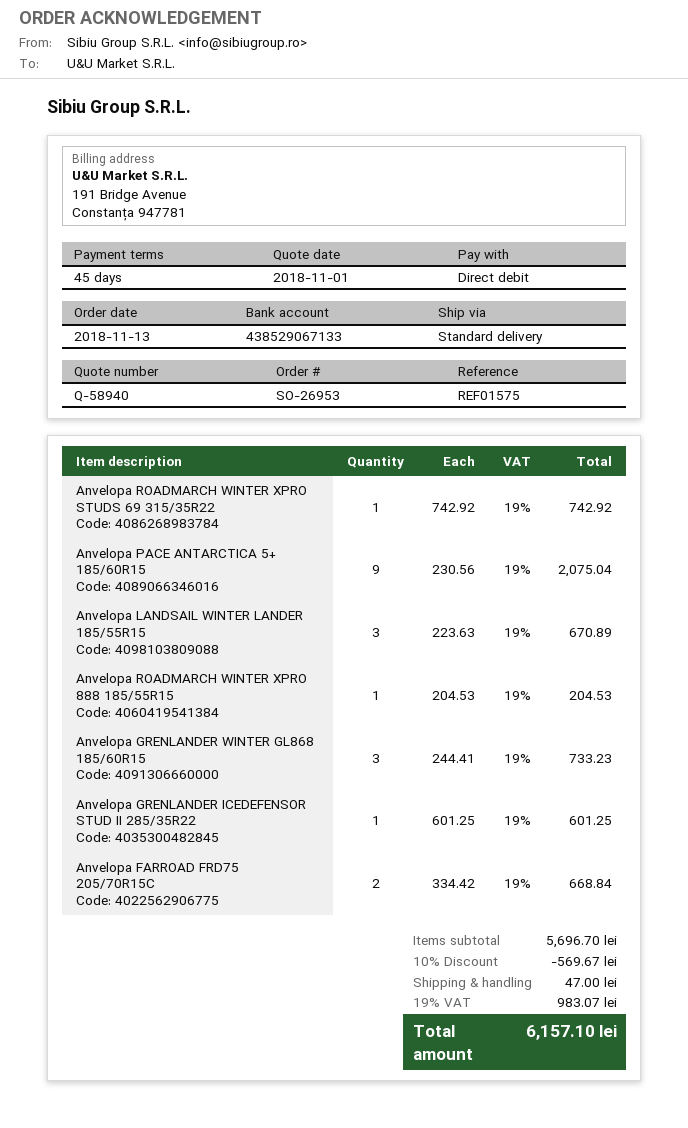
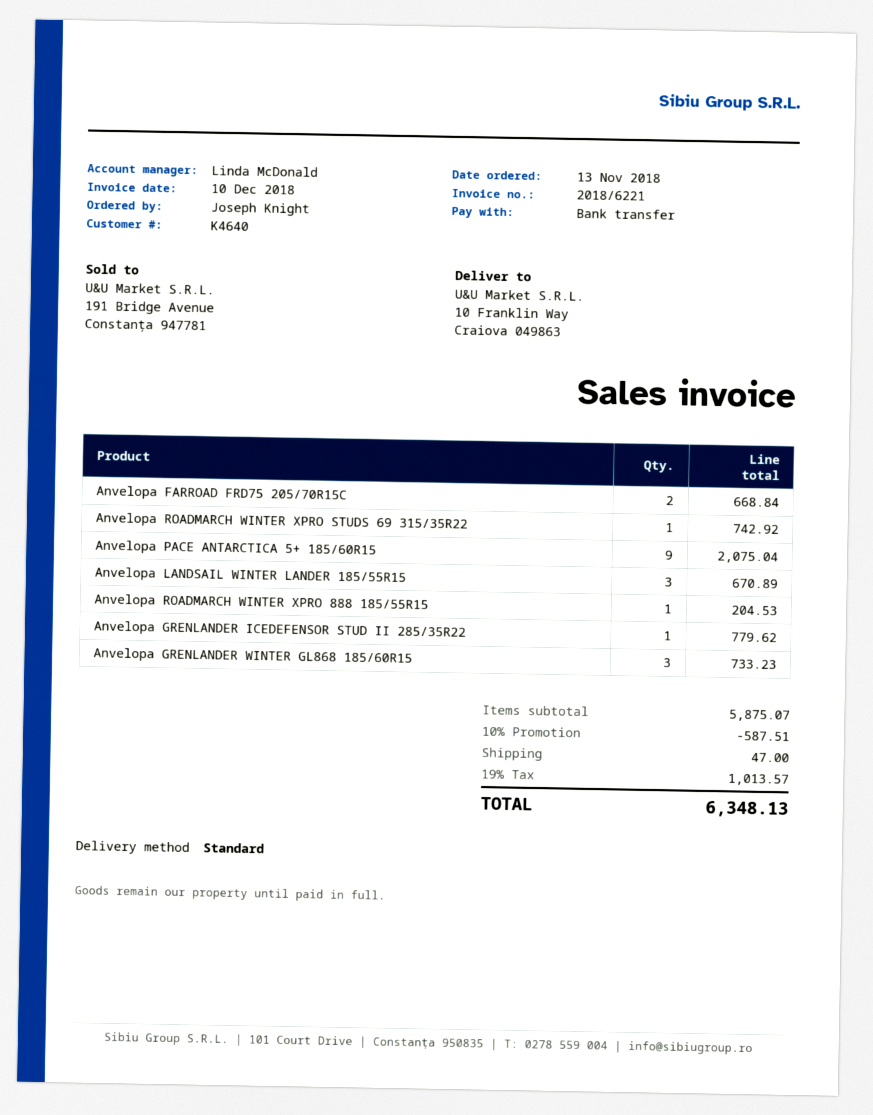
payment method: direct debit -> bank transfer
Anvelopa GRENLANDER ICEDEFENSOR STUD II 285/35R22: 1 for 601.25 -> 1 for 779.62
subtotal: 5696.70 -> 5875.07
discount: 10% = 569.67 -> 10% = 587.51
tax: 19% = 983.07 -> 19% = 1013.57
total: 6157.10 -> 6348.13

